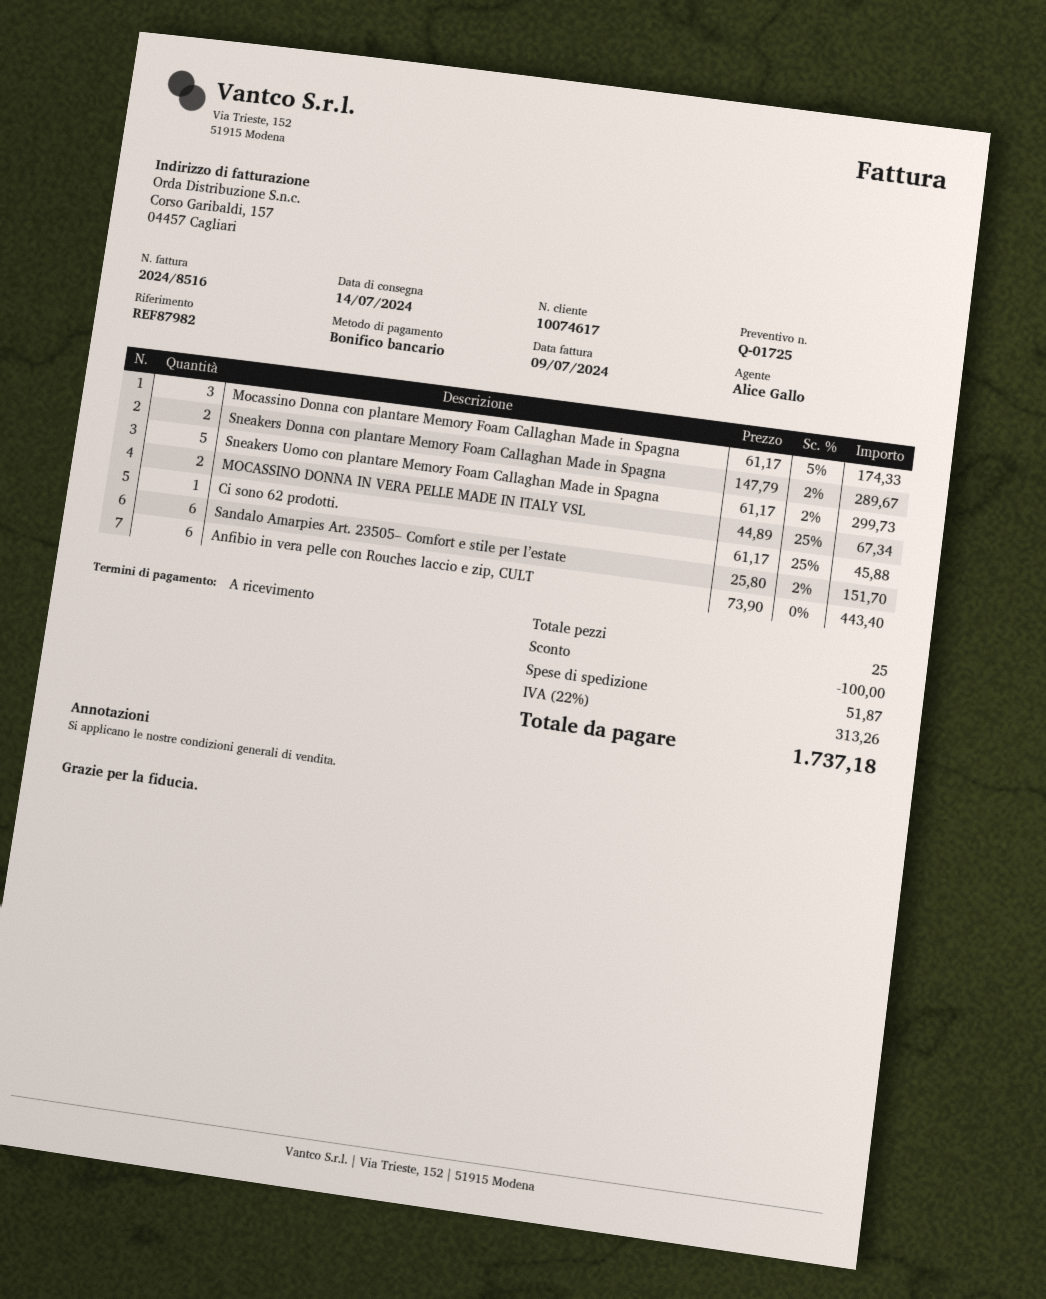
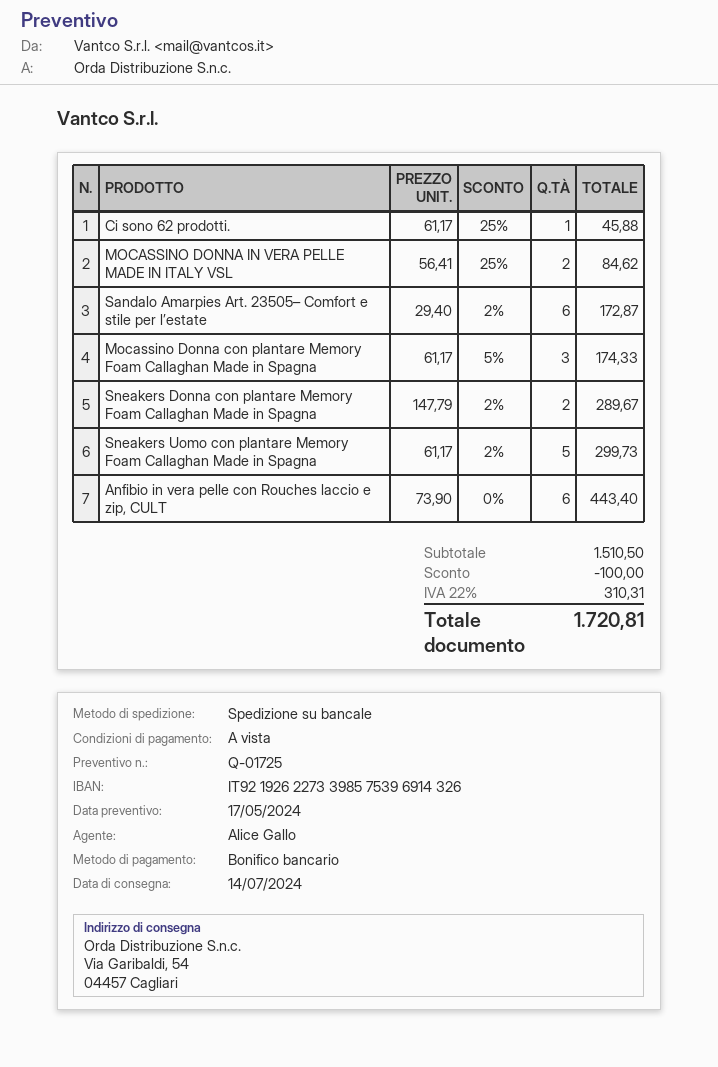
MOCASSINO DONNA IN VERA PELLE MADE IN ITALY VSL: 2 x 44.89 - 25% = 67.34 -> 2 x 56.41 - 25% = 84.62
Sandalo Amarpies Art. 23505– Comfort e stile per l’estate: 6 x 25.80 - 2% = 151.70 -> 6 x 29.40 - 2% = 172.87
shipping: 51.87 -> none
tax: 22% = 313.26 -> 22% = 310.31
total: 1737.18 -> 1720.81

